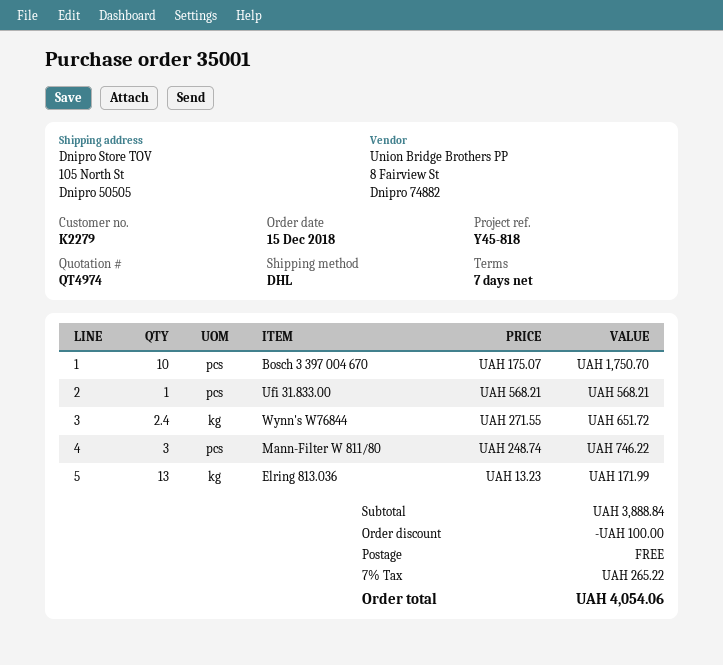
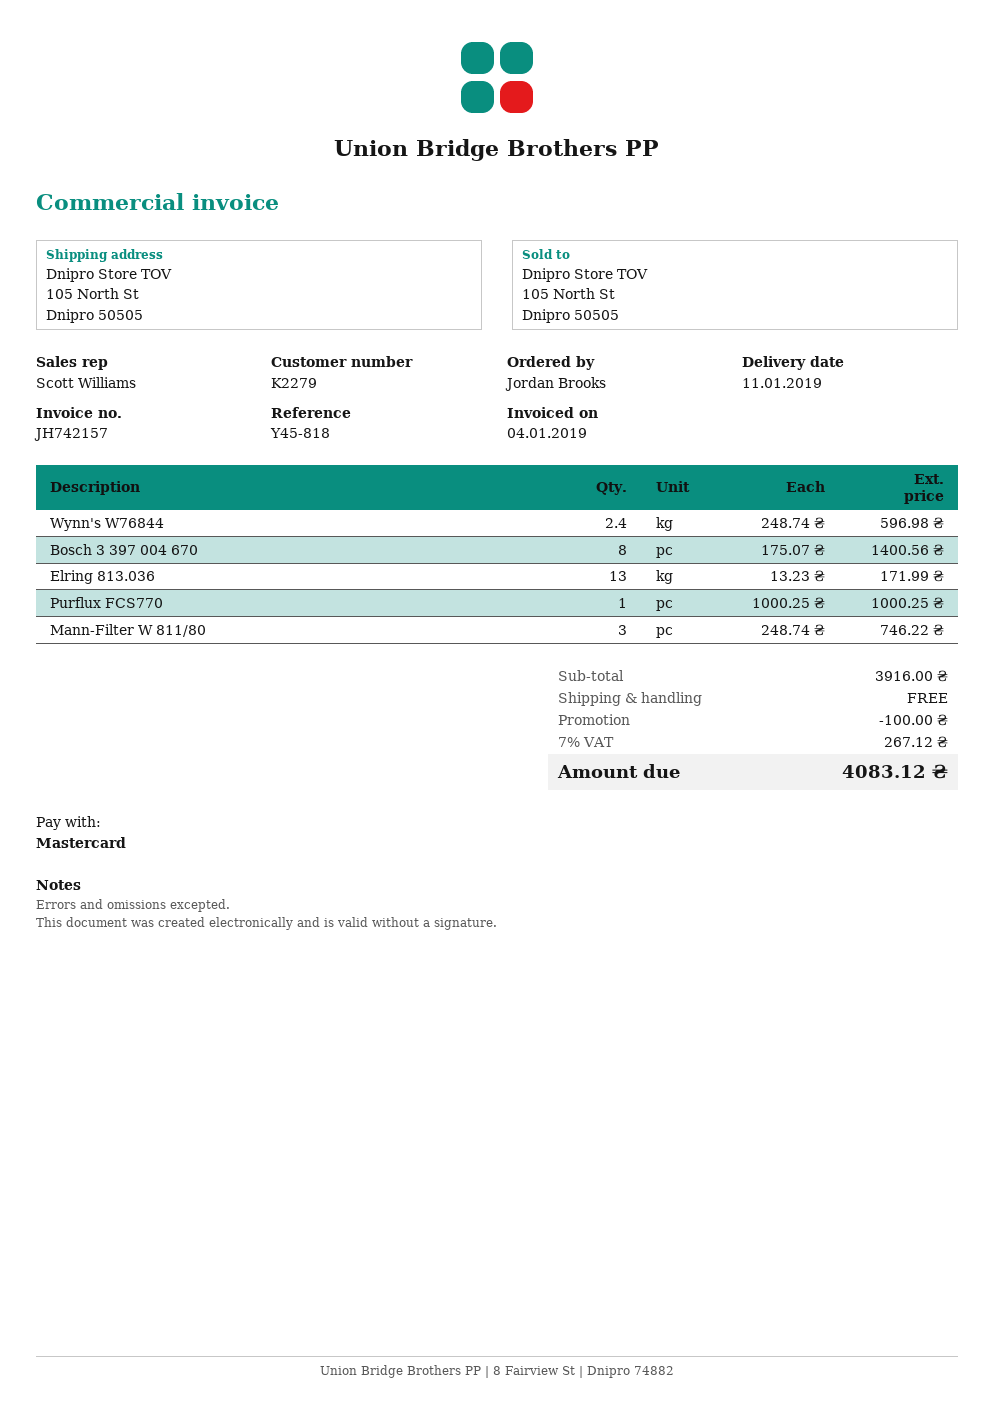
Bosch 3 397 004 670: 10 x 175.07 = 1750.70 -> 8 x 175.07 = 1400.56
Ufi 31.833.00: 1 x 568.21 = 568.21 -> none
Wynn's W76844: 2.4 x 271.55 = 651.72 -> 2.4 x 248.74 = 596.98
Purflux FCS770: none -> 1 x 1000.25 = 1000.25
subtotal: 3888.84 -> 3916.00
tax: 7% = 265.22 -> 7% = 267.12
total: 4054.06 -> 4083.12

